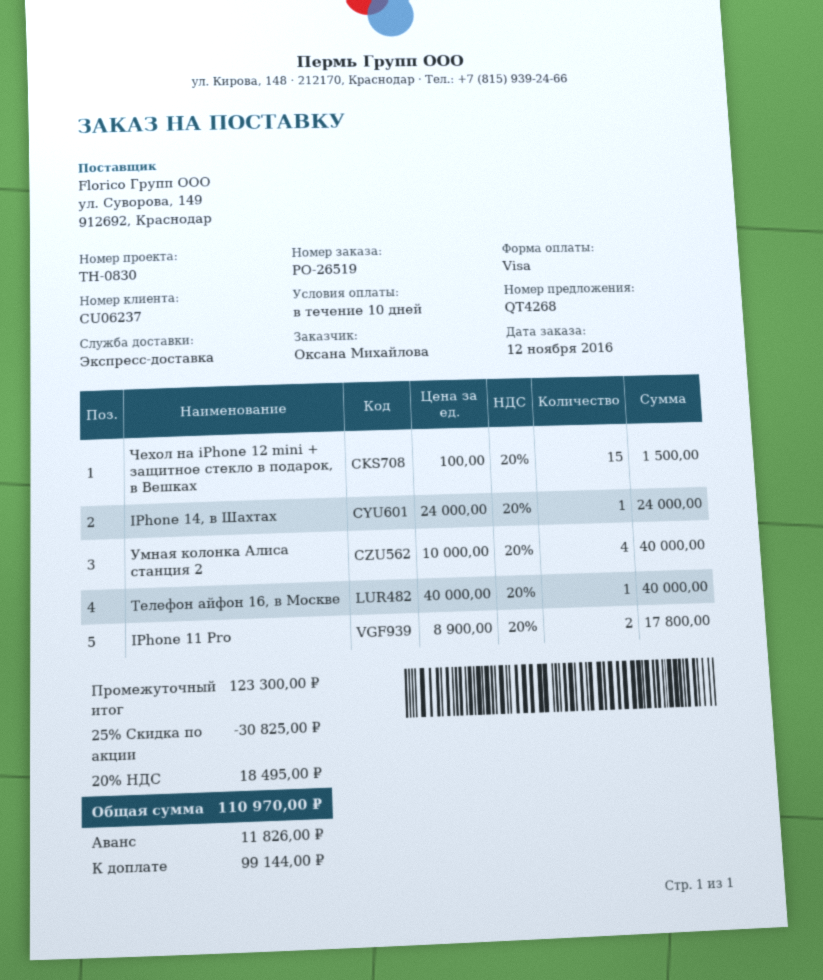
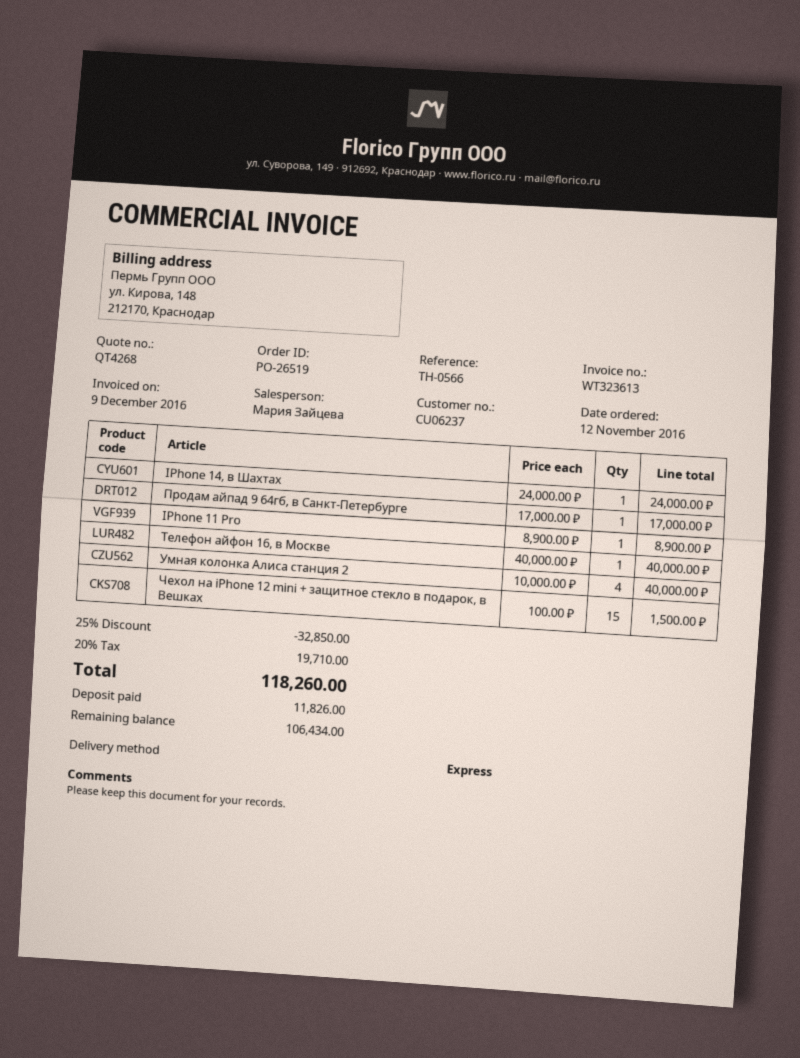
reference: TH-0830 -> TH-0566
IPhone 11 Pro: 2 x 8900.00 = 17800.00 -> 1 x 8900.00 = 8900.00
Продам айпад 9 64гб, в Санкт-Петербурге: none -> 1 x 17000.00 = 17000.00
discount: 25% = 30825.00 -> 25% = 32850.00
tax: 20% = 18495.00 -> 20% = 19710.00
total: 110970.00 -> 118260.00
balance: 99144.00 -> 106434.00

